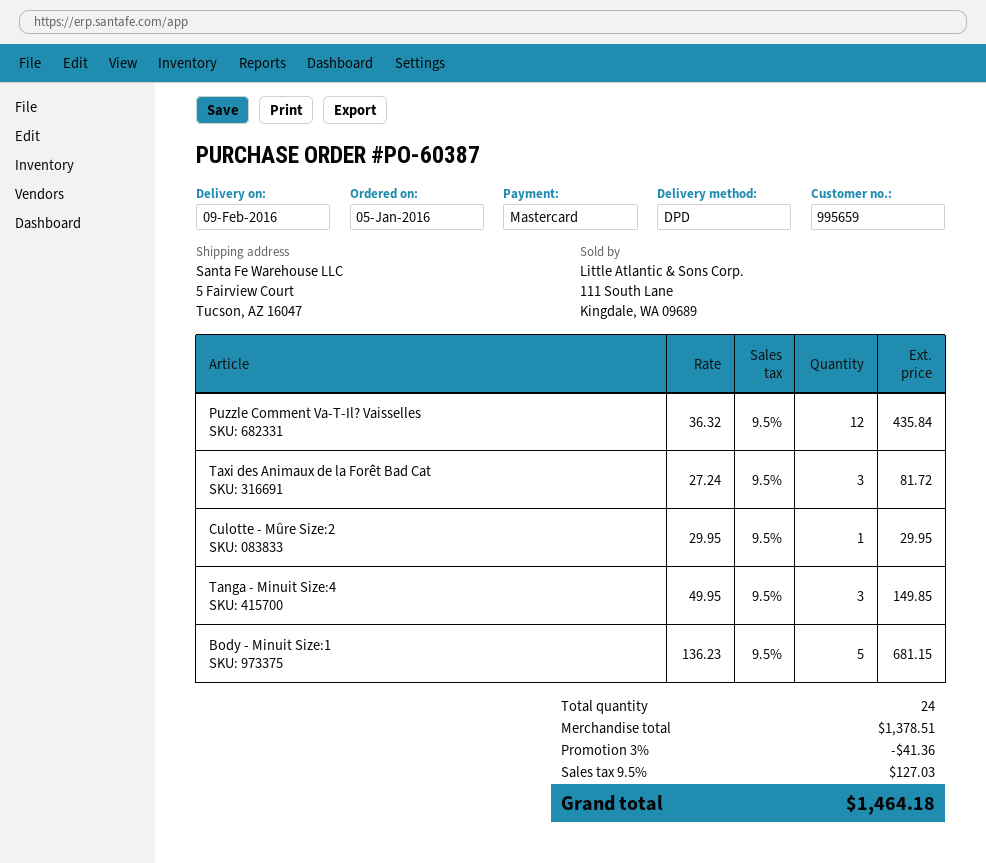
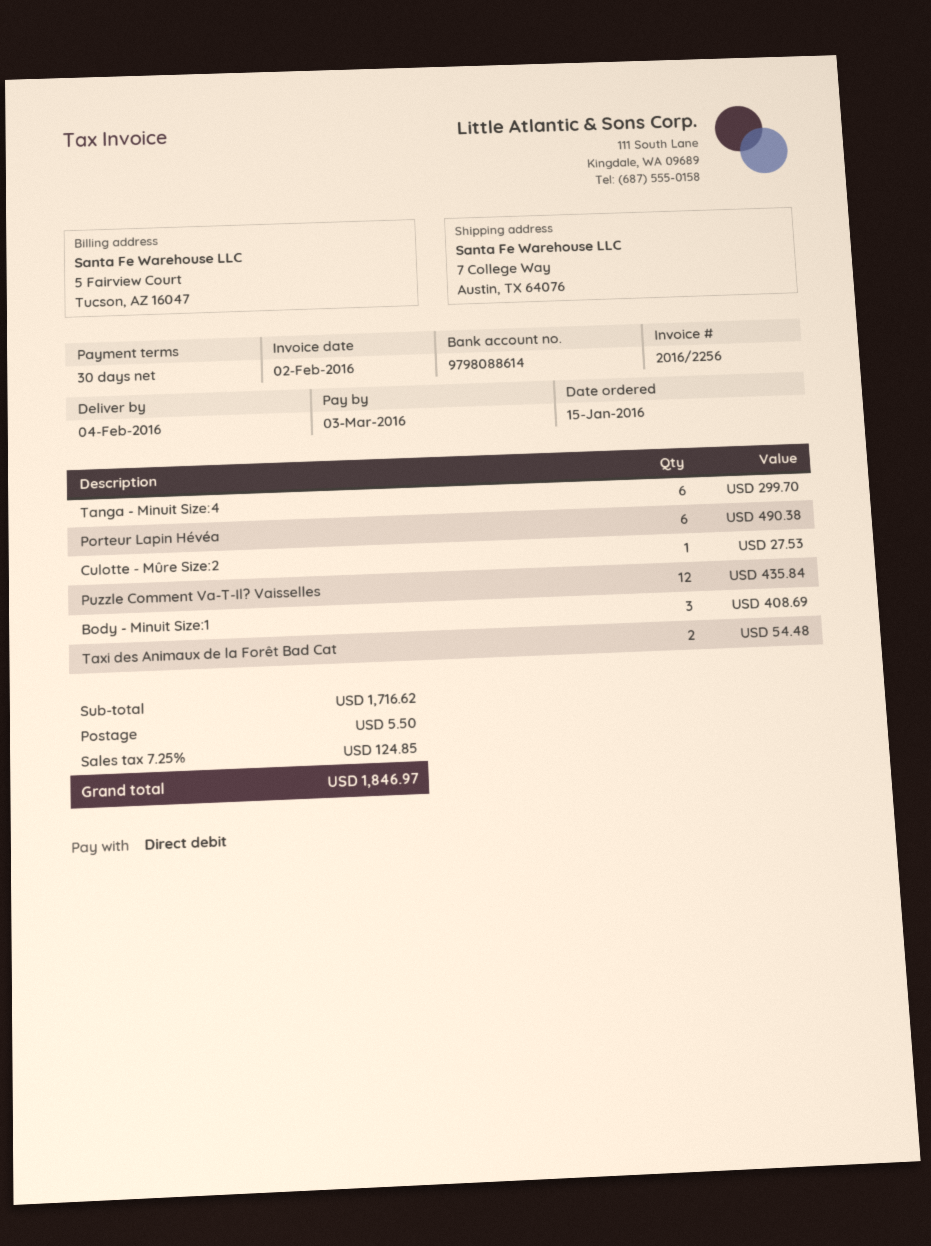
order date: 2016-01-05 -> 2016-01-15
delivery date: 2016-02-09 -> 2016-02-04
payment method: Mastercard -> direct debit
ship to: 5 Fairview Court, Tucson, AZ 16047 -> 7 College Way, Austin, TX 64076
Taxi des Animaux de la Forêt Bad Cat: 3 for 81.72 -> 2 for 54.48
Culotte - Mûre Size:2: 1 for 29.95 -> 1 for 27.53
Tanga - Minuit Size:4: 3 for 149.85 -> 6 for 299.70
Body - Minuit Size:1: 5 for 681.15 -> 3 for 408.69
Porteur Lapin Hévéa: none -> 6 for 490.38
subtotal: 1378.51 -> 1716.62
discount: 3% = 41.36 -> none
shipping: none -> 5.50
tax: 9.5% = 127.03 -> 7.25% = 124.85
total: 1464.18 -> 1846.97

